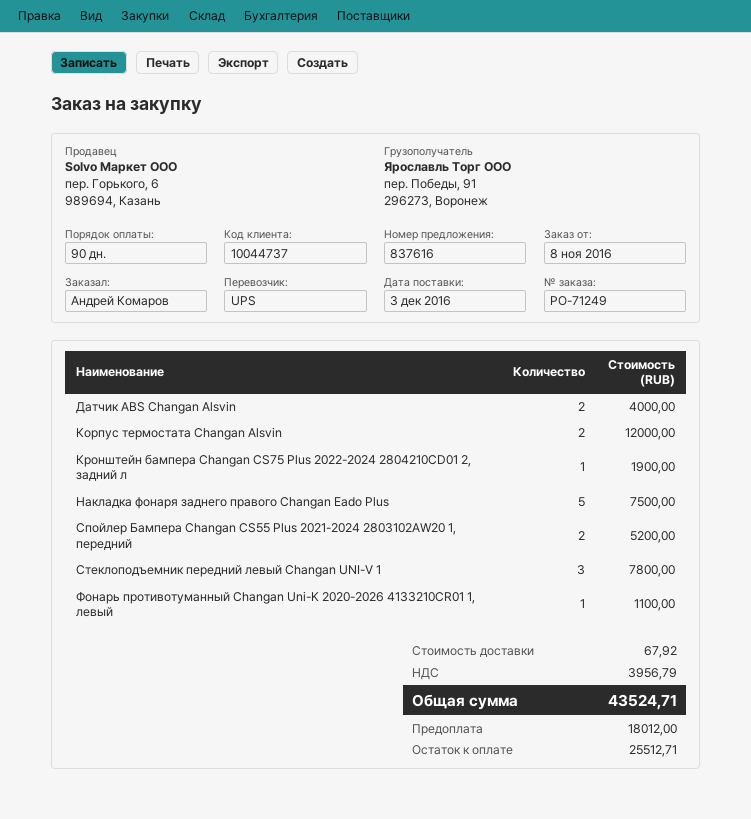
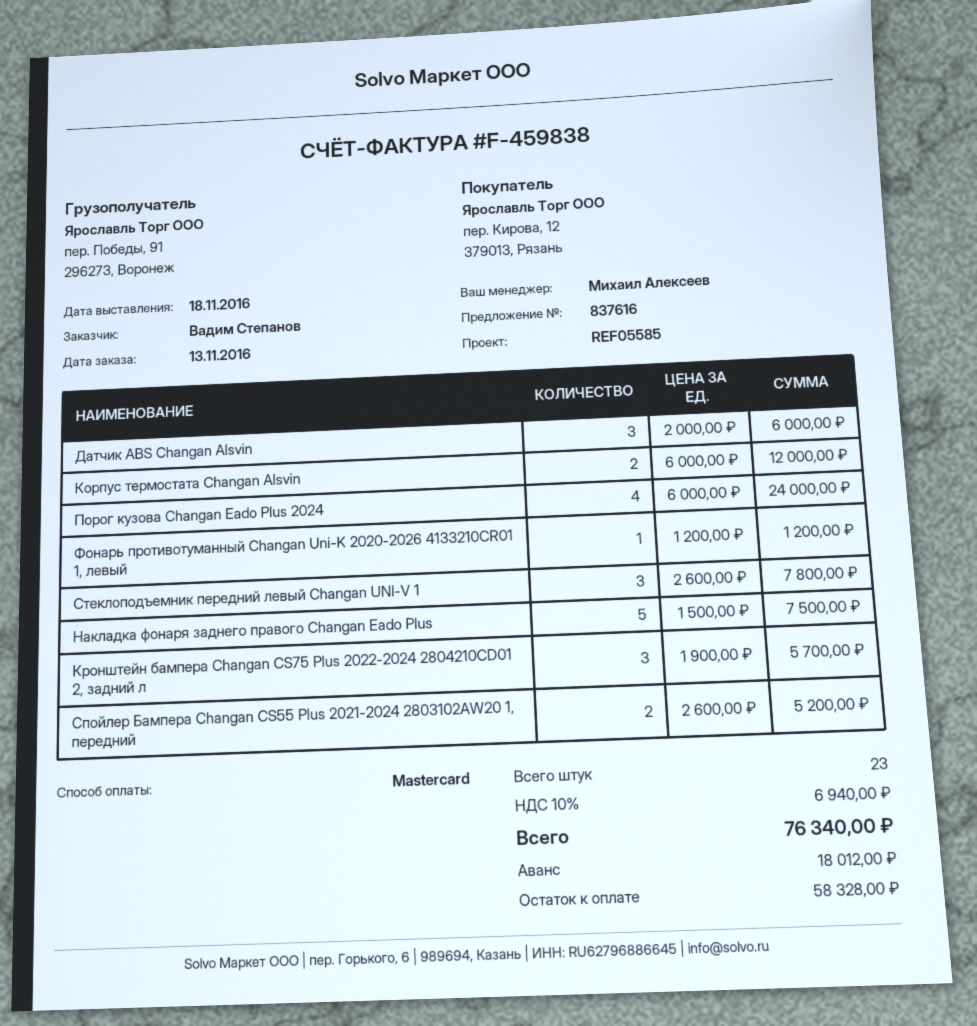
order date: 2016-11-08 -> 2016-11-13
ordered by: Андрей Комаров -> Вадим Степанов
Датчик ABS Changan Alsvin: 2 for 4000.00 -> 3 for 6000.00
Кронштейн бампера Changan CS75 Plus 2022-2024 2804210CD01 2, задний л: 1 for 1900.00 -> 3 for 5700.00
Фонарь противотуманный Changan Uni-K 2020-2026 4133210CR01 1, левый: 1 for 1100.00 -> 1 for 1200.00
Порог кузова Changan Eado Plus 2024: none -> 4 for 24000.00
shipping: 67.92 -> none
tax: 3956.79 -> 6940.00
total: 43524.71 -> 76340.00
balance: 25512.71 -> 58328.00

